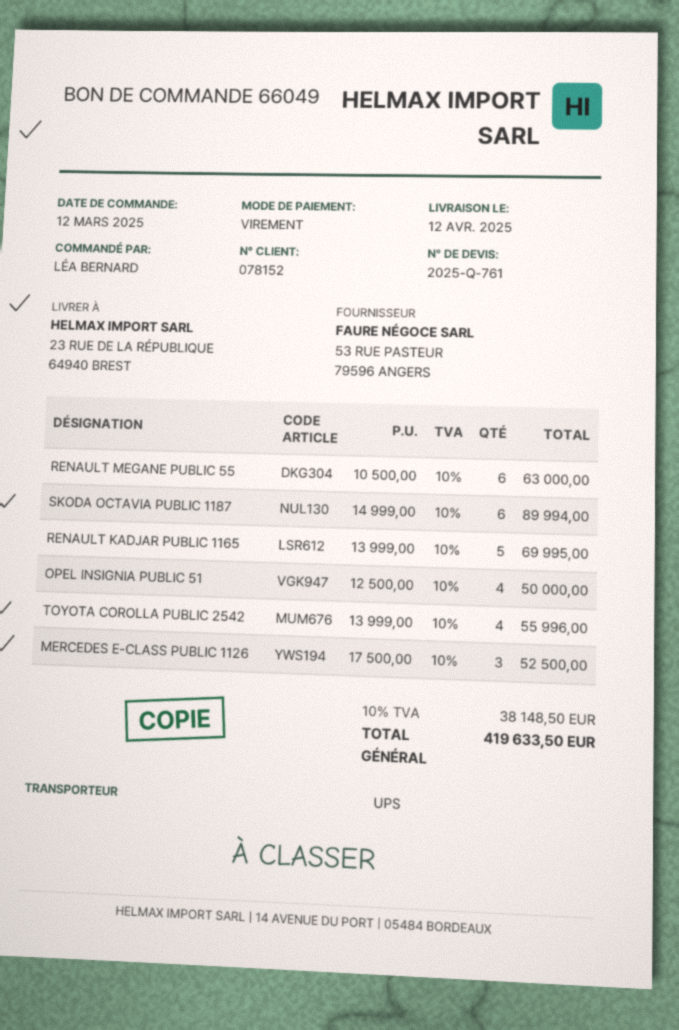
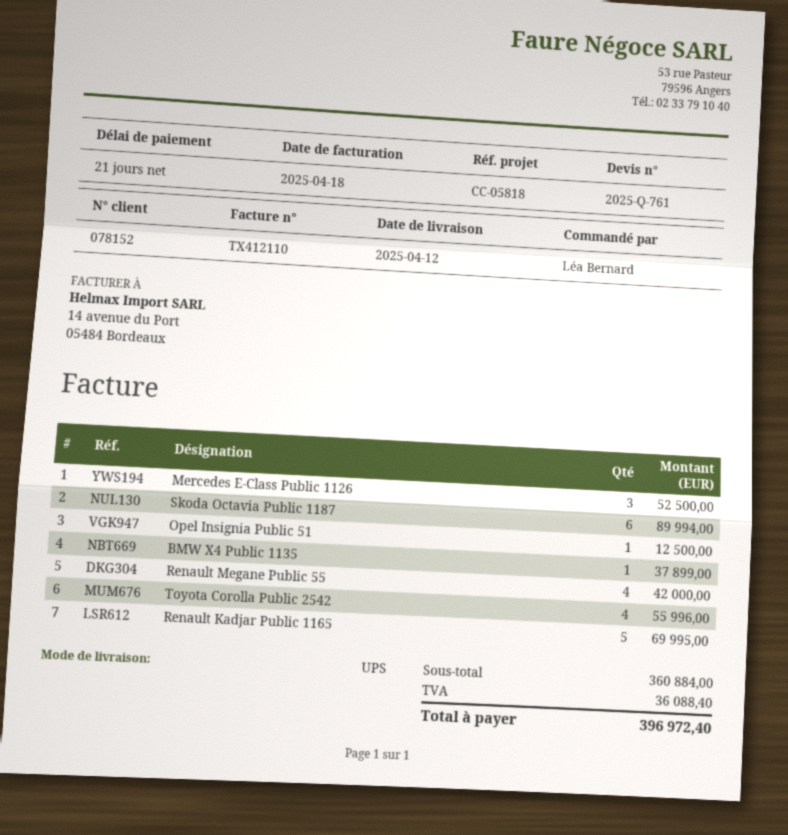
RENAULT MEGANE PUBLIC 55: 6 for 63000.00 -> 4 for 42000.00
OPEL INSIGNIA PUBLIC 51: 4 for 50000.00 -> 1 for 12500.00
BMW X4 Public 1135: none -> 1 for 37899.00
tax: 38148.50 -> 36088.40
total: 419633.50 -> 396972.40

